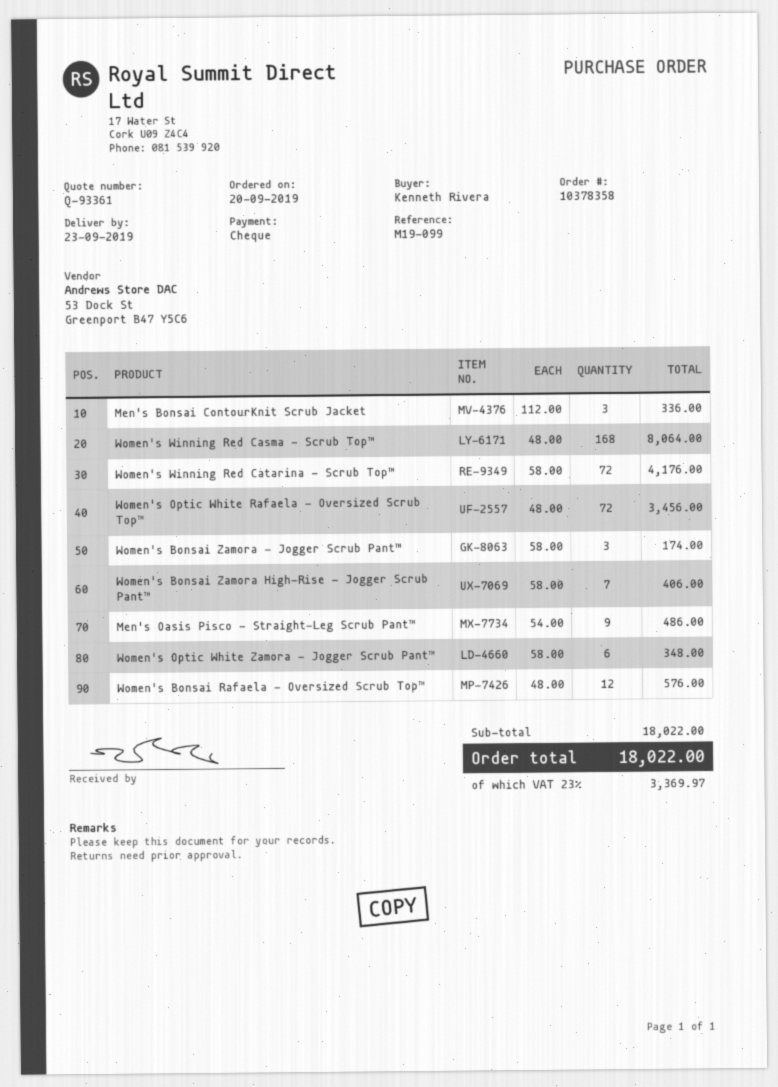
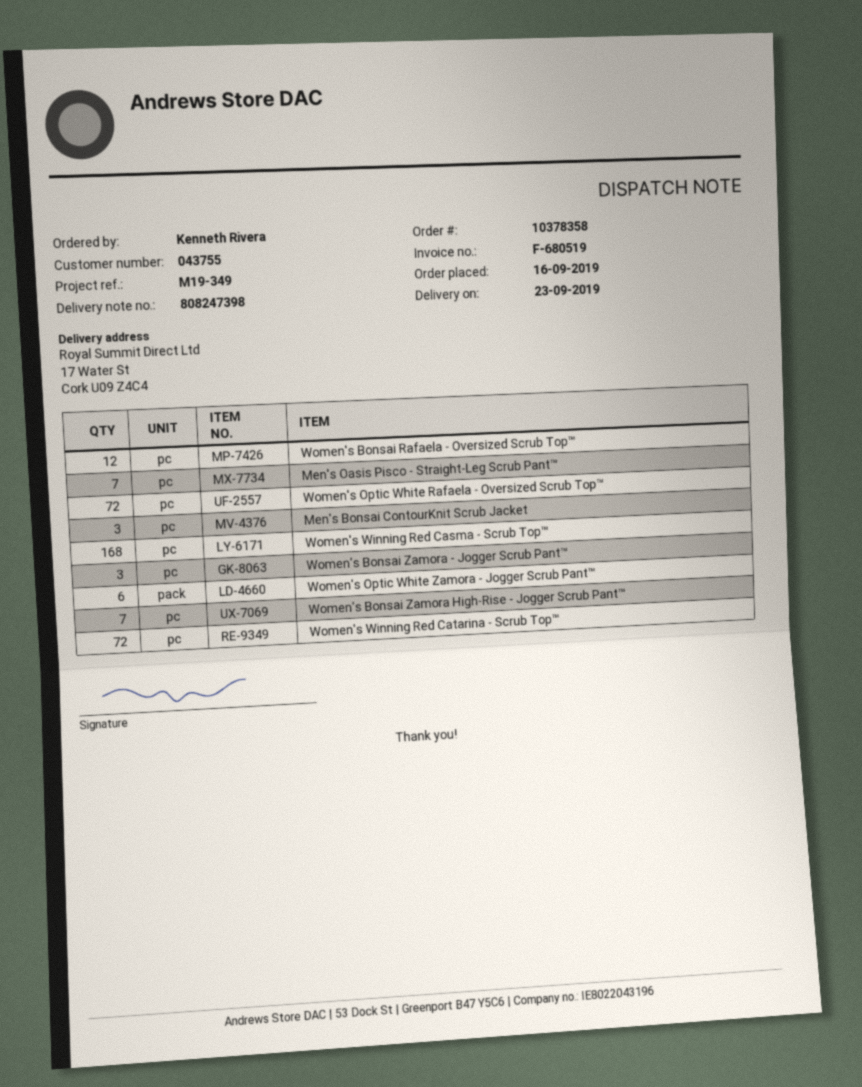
order date: 2019-09-20 -> 2019-09-16
reference: M19-099 -> M19-349
Men's Oasis Pisco - Straight-Leg Scrub Pant™: 9 -> 7

